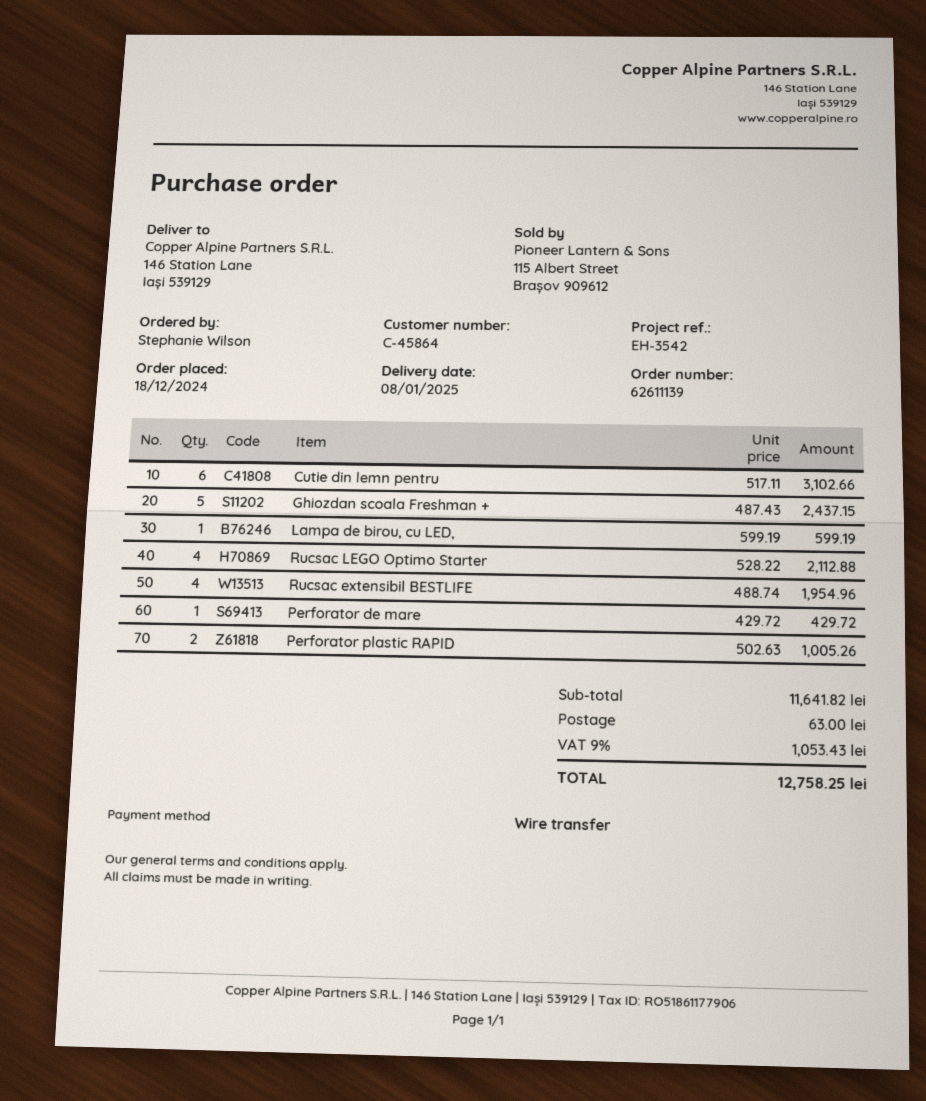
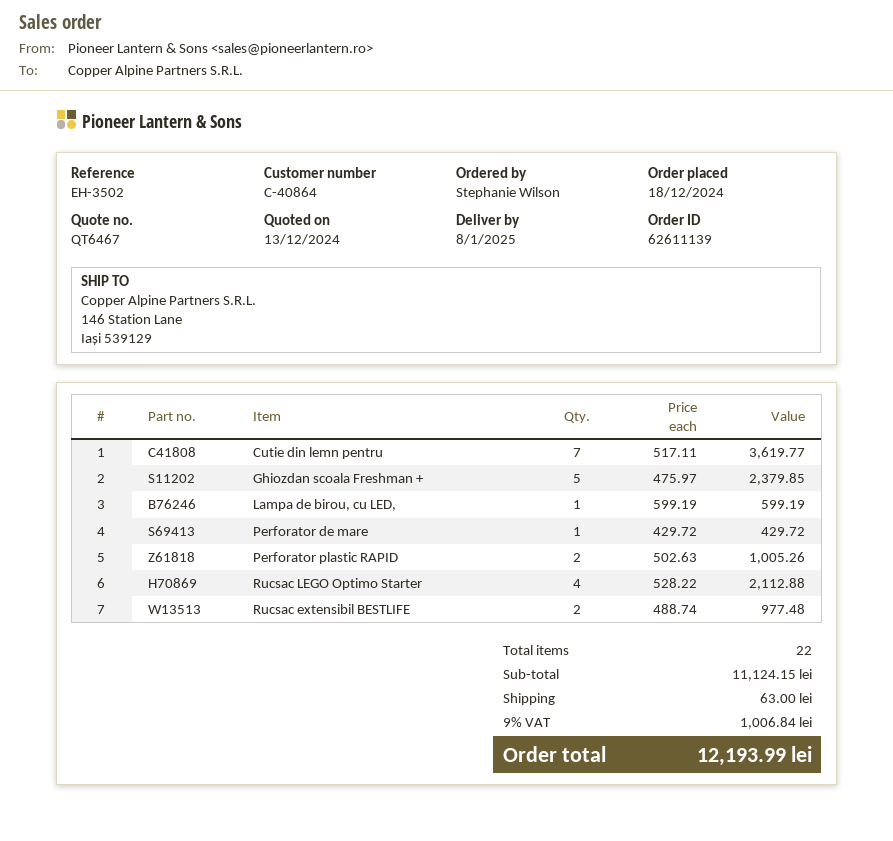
customer number: C-45864 -> C-40864
reference: EH-3542 -> EH-3502
Cutie din lemn pentru: 6 x 517.11 = 3102.66 -> 7 x 517.11 = 3619.77
Ghiozdan scoala Freshman +: 5 x 487.43 = 2437.15 -> 5 x 475.97 = 2379.85
Rucsac extensibil BESTLIFE: 4 x 488.74 = 1954.96 -> 2 x 488.74 = 977.48
subtotal: 11641.82 -> 11124.15
tax: 9% = 1053.43 -> 9% = 1006.84
total: 12758.25 -> 12193.99

